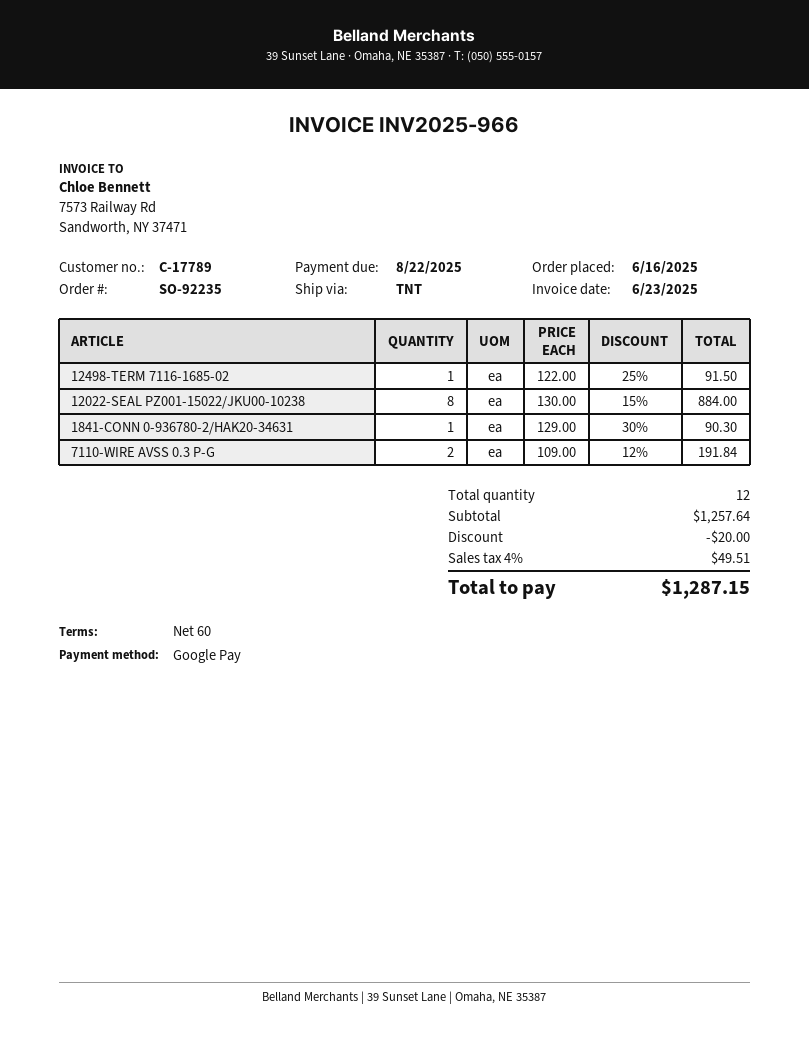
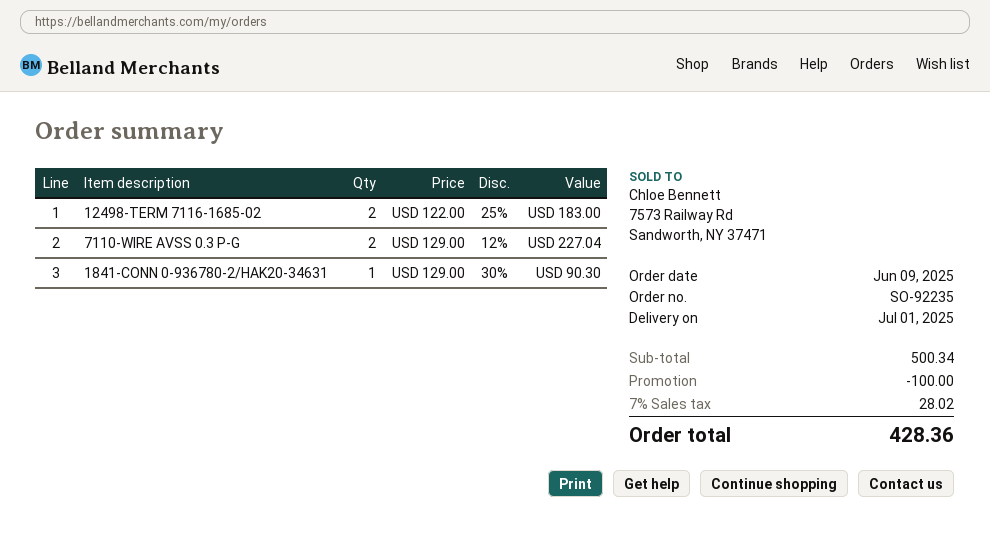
order date: 2025-06-16 -> 2025-06-09
12498-TERM 7116-1685-02: 1 x 122.00 - 25% = 91.50 -> 2 x 122.00 - 25% = 183.00
12022-SEAL PZ001-15022/JKU00-10238: 8 x 130.00 - 15% = 884.00 -> none
7110-WIRE AVSS 0.3 P-G: 2 x 109.00 - 12% = 191.84 -> 2 x 129.00 - 12% = 227.04
subtotal: 1257.64 -> 500.34
discount: 20.00 -> 100.00
tax: 4% = 49.51 -> 7% = 28.02
total: 1287.15 -> 428.36

